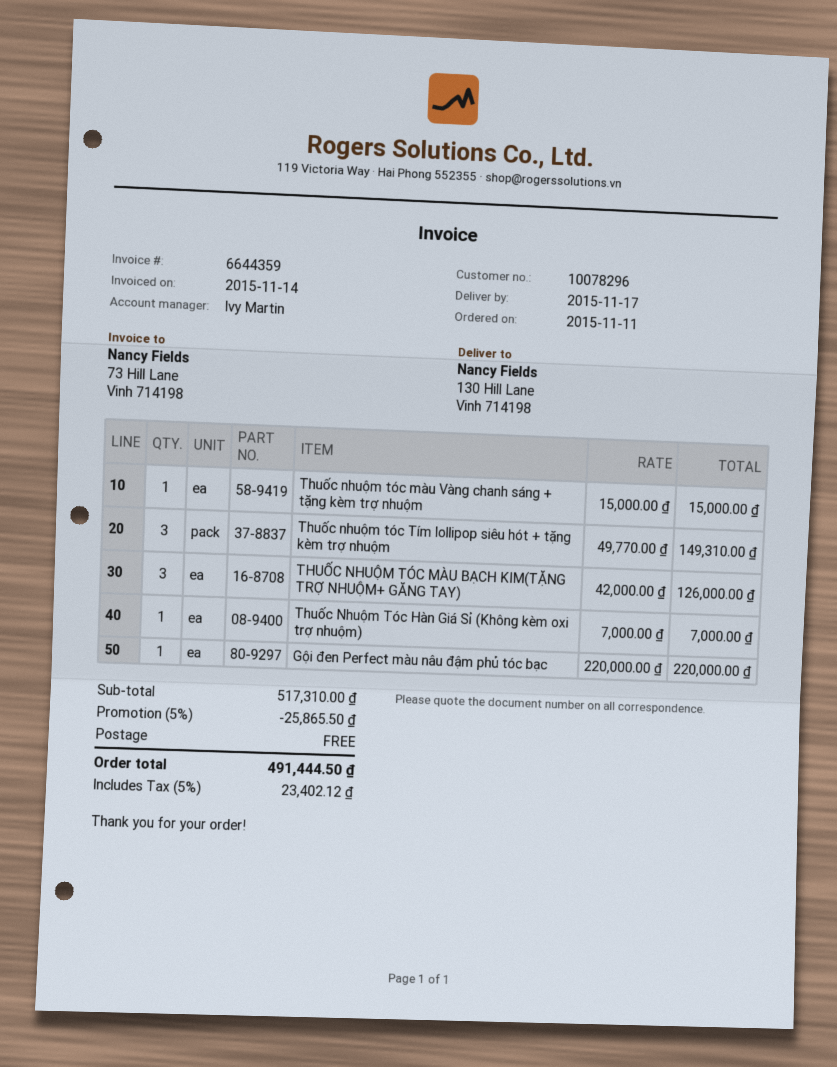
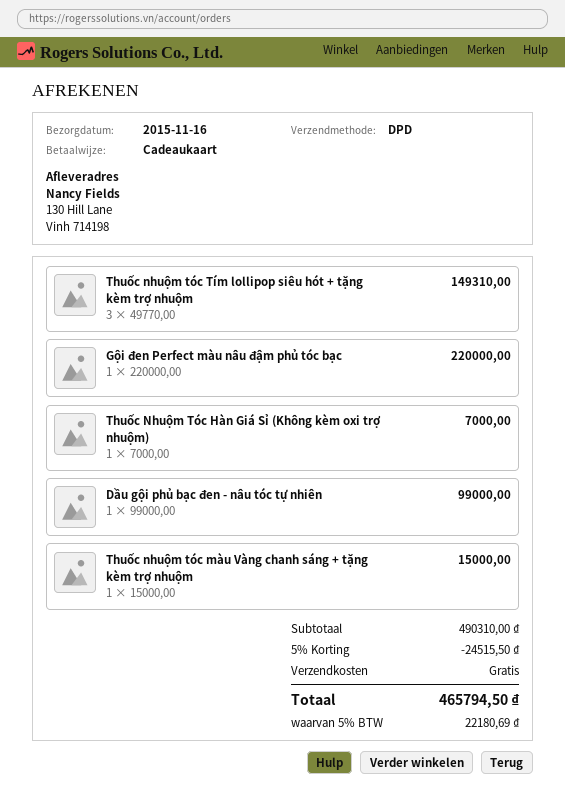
delivery date: 2015-11-17 -> 2015-11-16
THUỐC NHUỘM TÓC MÀU BẠCH KIM(TẶNG TRỢ NHUỘM+ GĂNG TAY): 3 x 42000.00 = 126000.00 -> none
Dầu gội phủ bạc đen - nâu tóc tự nhiên: none -> 1 x 99000.00 = 99000.00
subtotal: 517310.00 -> 490310.00
discount: 5% = 25865.50 -> 5% = 24515.50
tax: 5% = 23402.12 -> 5% = 22180.69
total: 491444.50 -> 465794.50

